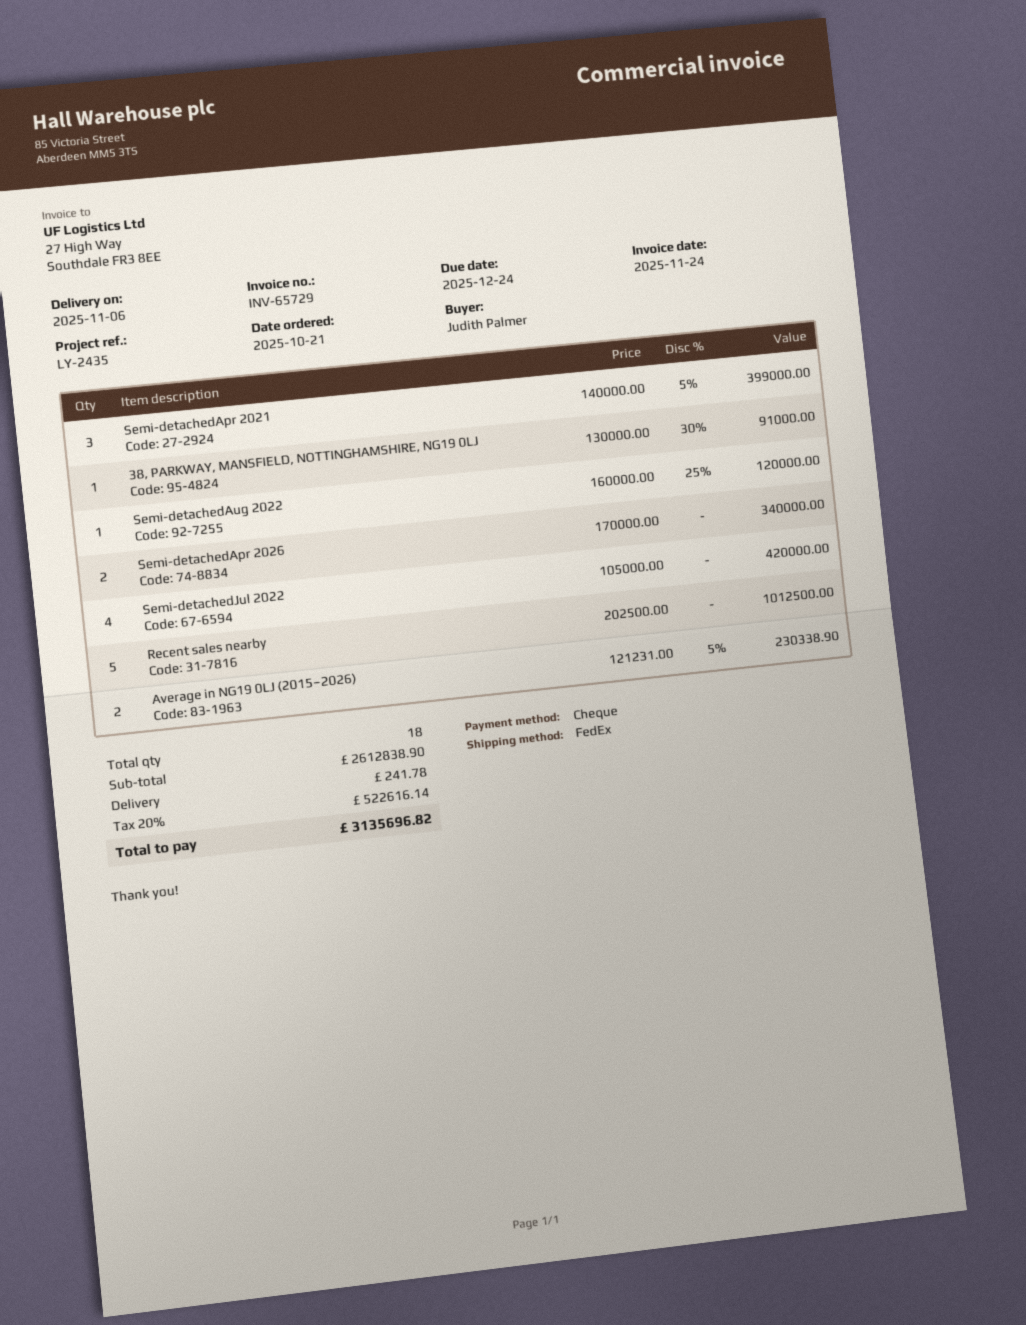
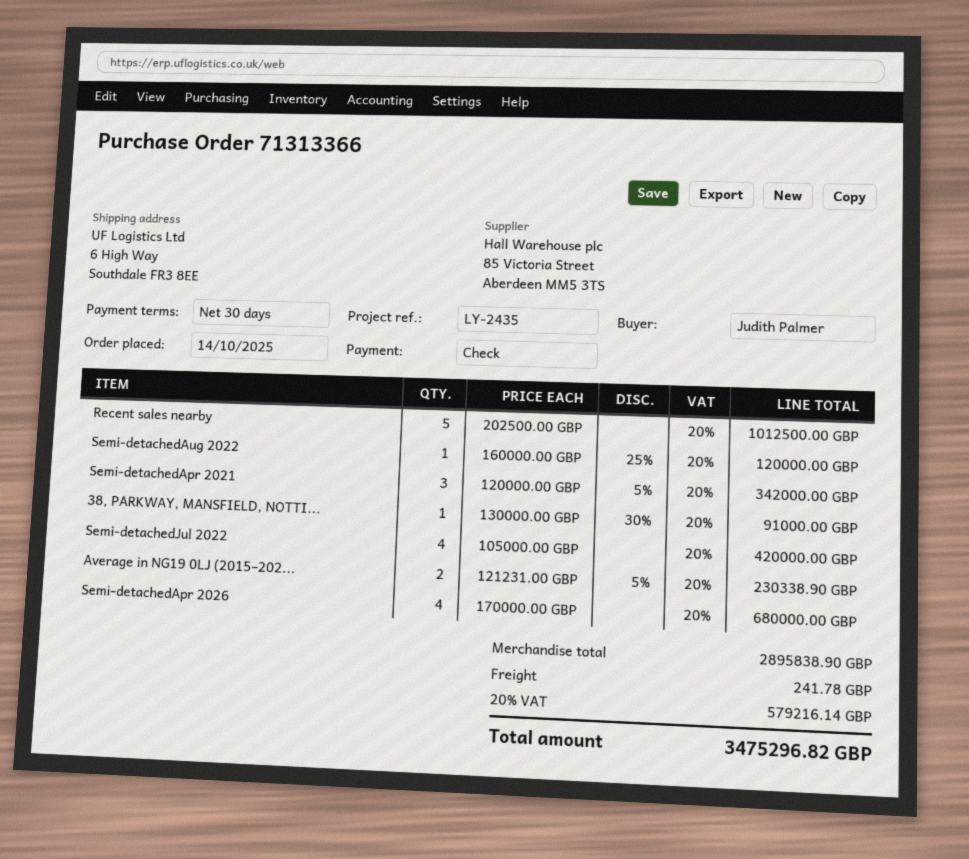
order date: 2025-10-21 -> 2025-10-14
Semi-detachedApr 2021: 3 x 140000.00 - 5% = 399000.00 -> 3 x 120000.00 - 5% = 342000.00
Semi-detachedApr 2026: 2 x 170000.00 = 340000.00 -> 4 x 170000.00 = 680000.00
subtotal: 2612838.90 -> 2895838.90
tax: 20% = 522616.14 -> 20% = 579216.14
total: 3135696.82 -> 3475296.82

